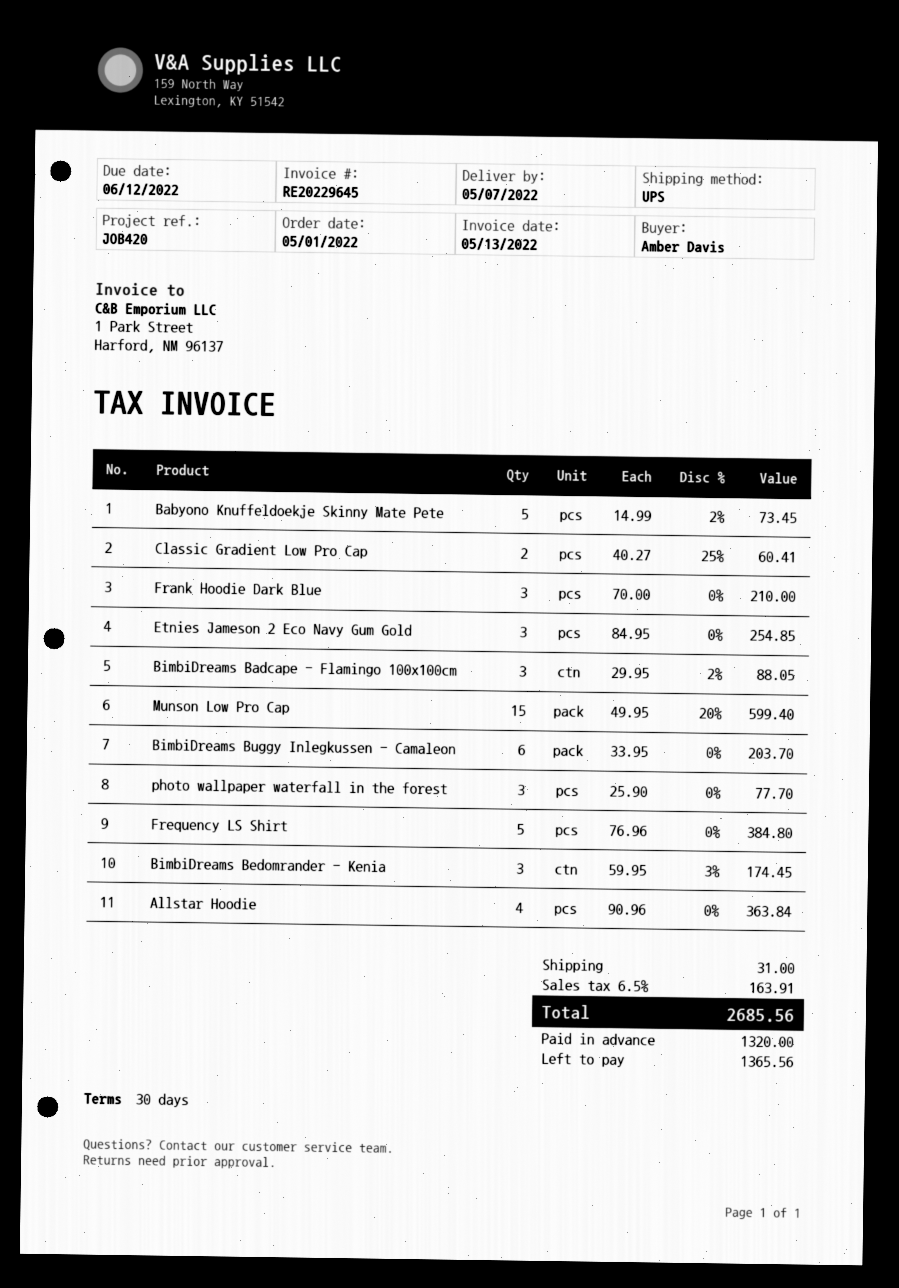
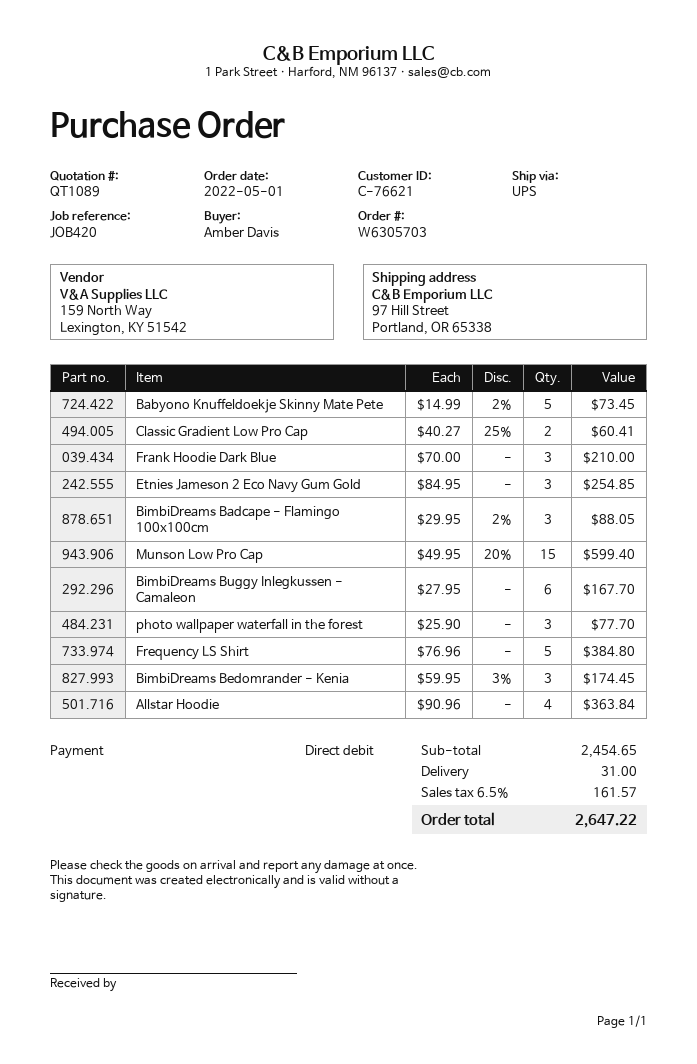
BimbiDreams Buggy Inlegkussen - Camaleon: 6 x 33.95 = 203.70 -> 6 x 27.95 = 167.70
tax: 6.5% = 163.91 -> 6.5% = 161.57
total: 2685.56 -> 2647.22

